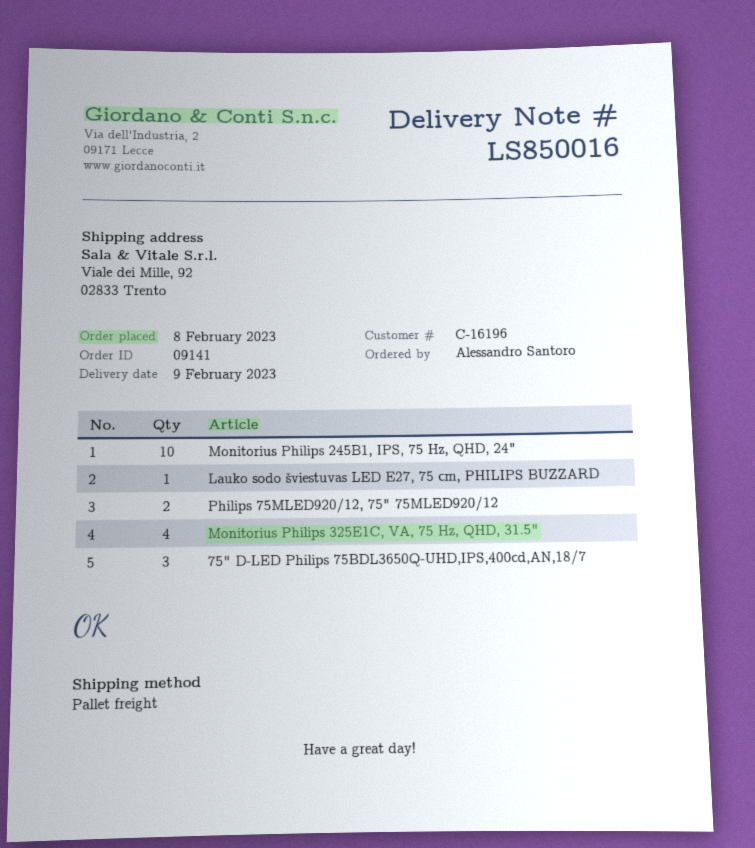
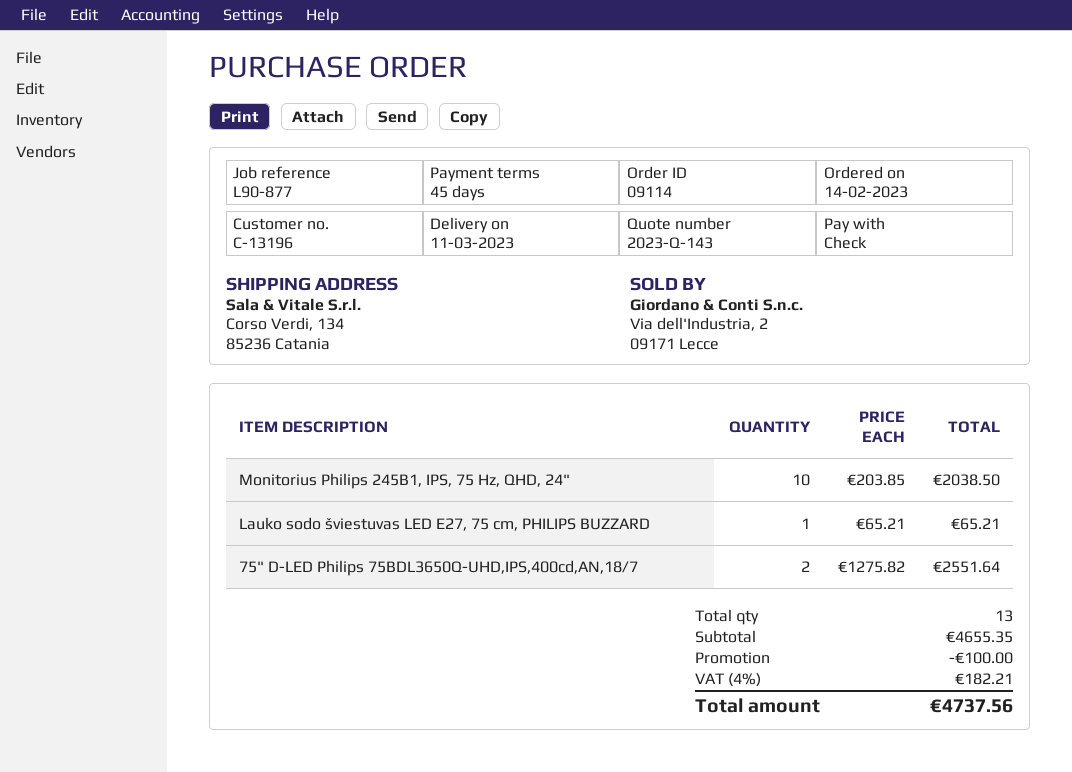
order number: 09141 -> 09114
order date: 2023-02-08 -> 2023-02-14
delivery date: 2023-02-09 -> 2023-03-11
customer number: C-16196 -> C-13196
ship to: Viale dei Mille, 92, 02833 Trento -> Corso Verdi, 134, 85236 Catania
Philips 75MLED920/12, 75" 75MLED920/12: 2 -> none
Monitorius Philips 325E1C, VA, 75 Hz, QHD, 31.5": 4 -> none
75" D-LED Philips 75BDL3650Q-UHD,IPS,400cd,AN,18/7: 3 -> 2

